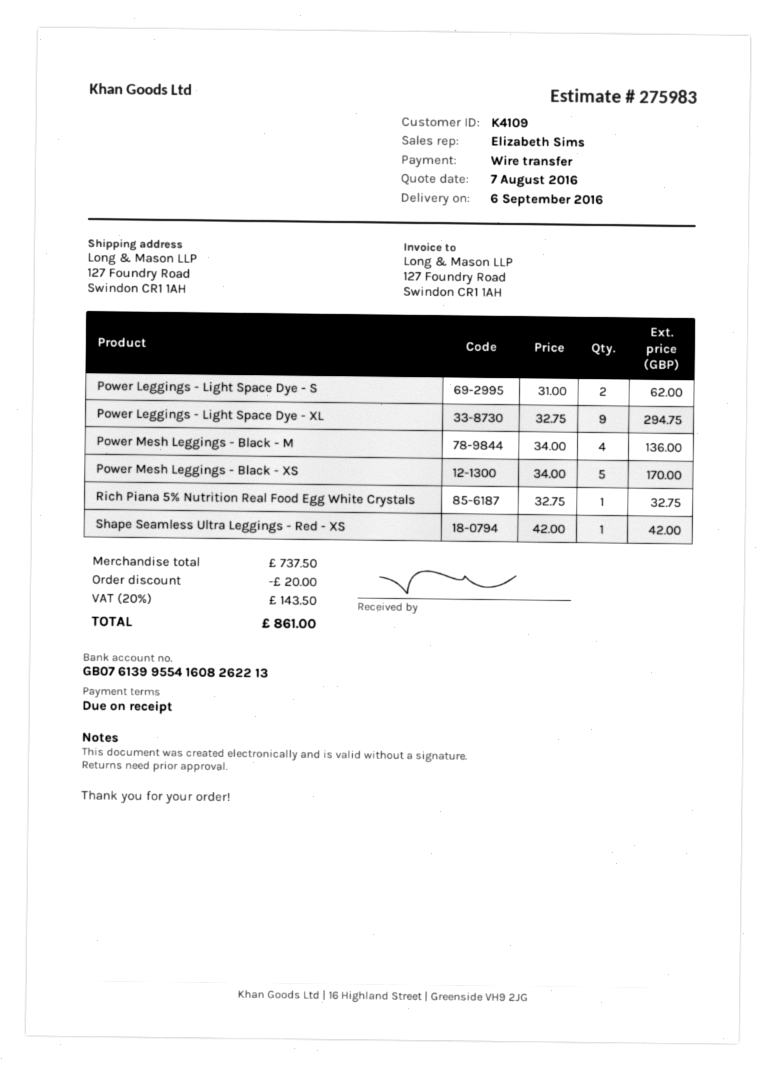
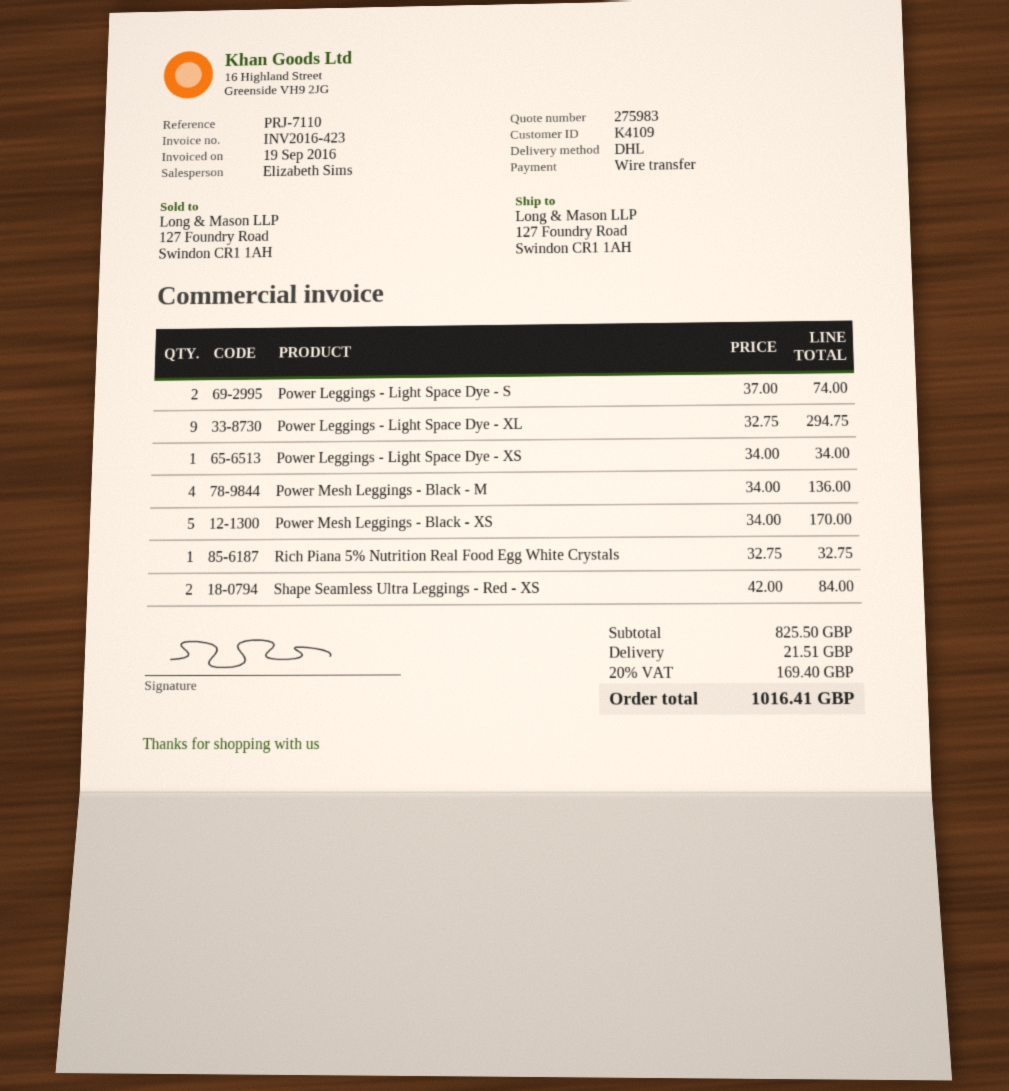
Power Leggings - Light Space Dye - S: 2 x 31.00 = 62.00 -> 2 x 37.00 = 74.00
Shape Seamless Ultra Leggings - Red - XS: 1 x 42.00 = 42.00 -> 2 x 42.00 = 84.00
Power Leggings - Light Space Dye - XS: none -> 1 x 34.00 = 34.00
subtotal: 737.50 -> 825.50
discount: 20.00 -> none
shipping: none -> 21.51
tax: 20% = 143.50 -> 20% = 169.40
total: 861.00 -> 1016.41

